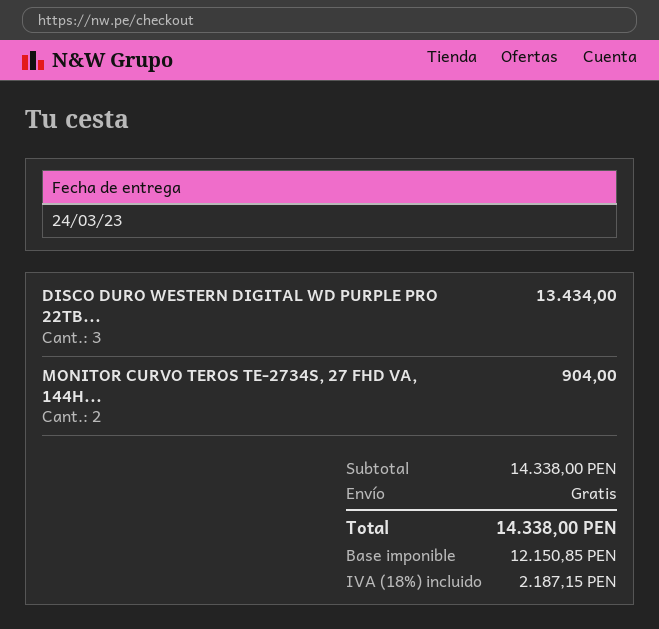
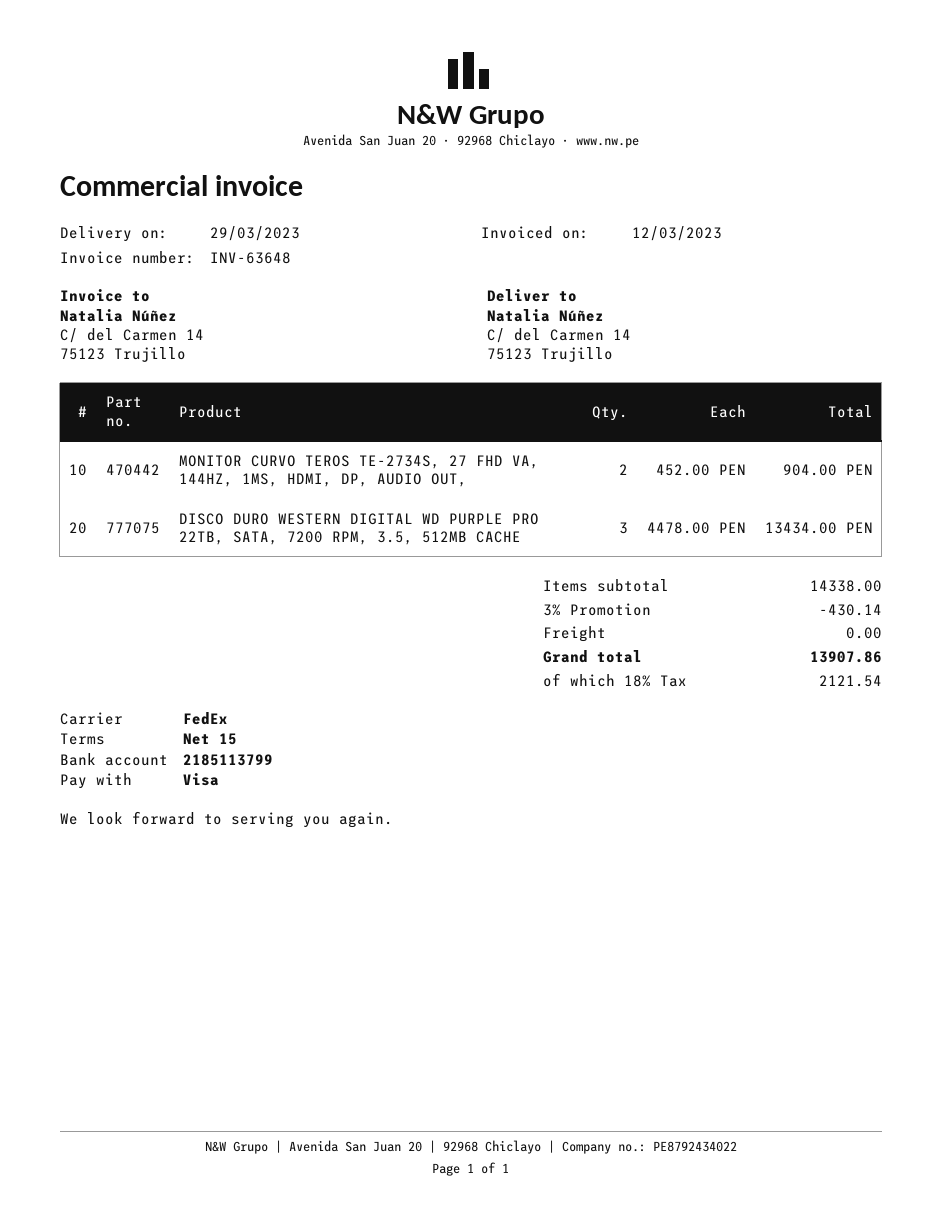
delivery date: 2023-03-24 -> 2023-03-29
discount: none -> 3% = 430.14
tax: 18% = 2187.15 -> 18% = 2121.54
total: 14338.00 -> 13907.86

